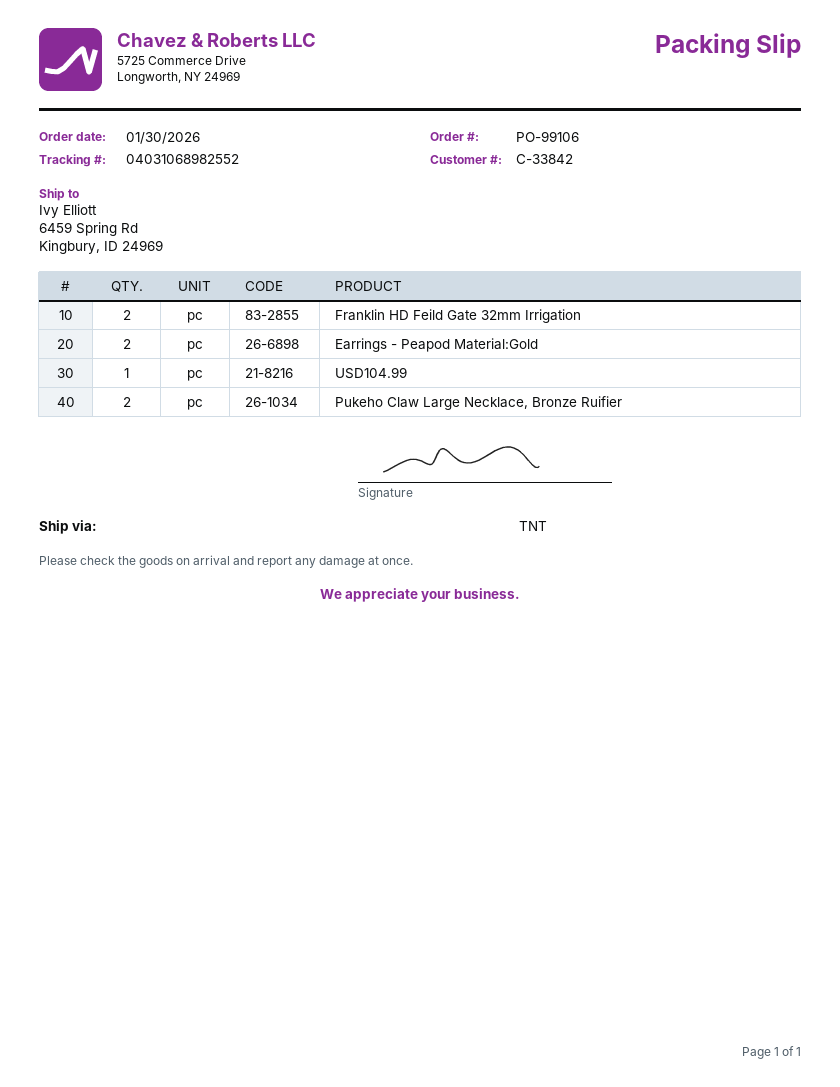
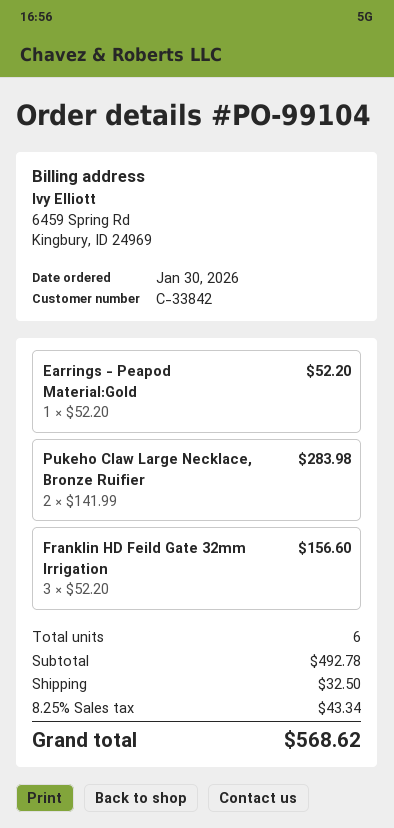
order number: PO-99106 -> PO-99104
Franklin HD Feild Gate 32mm Irrigation: 2 -> 3
Earrings - Peapod Material:Gold: 2 -> 1
USD104.99: 1 -> none

